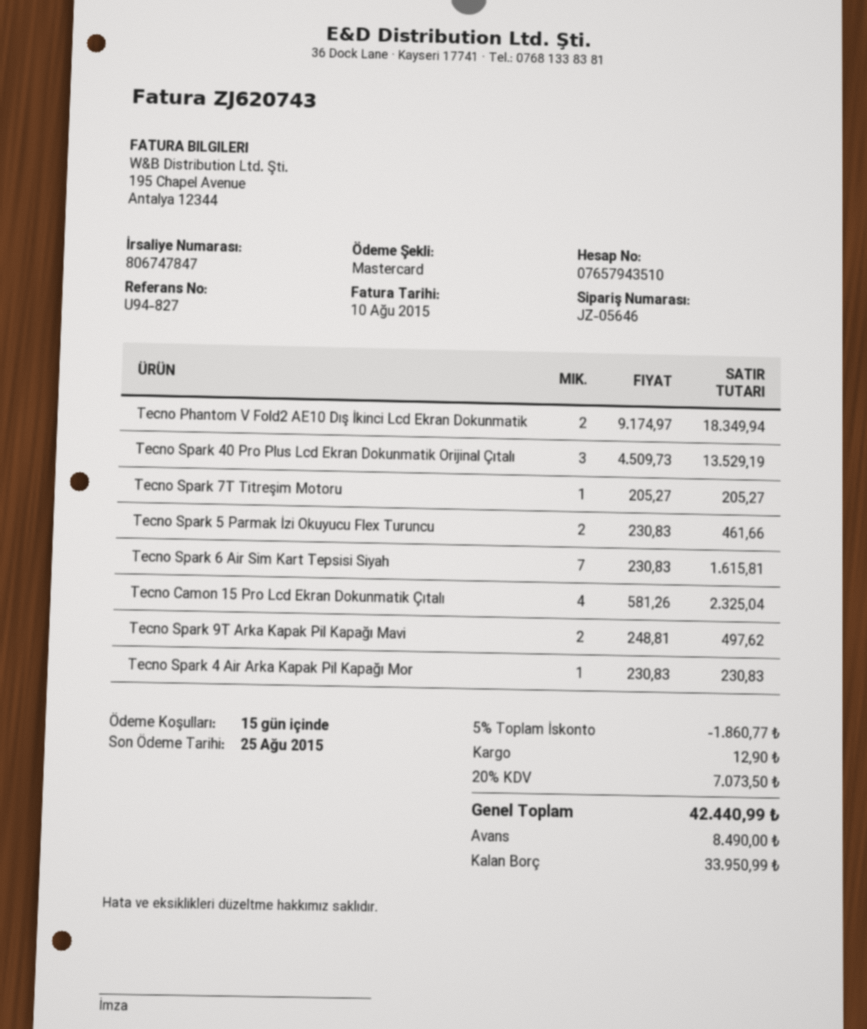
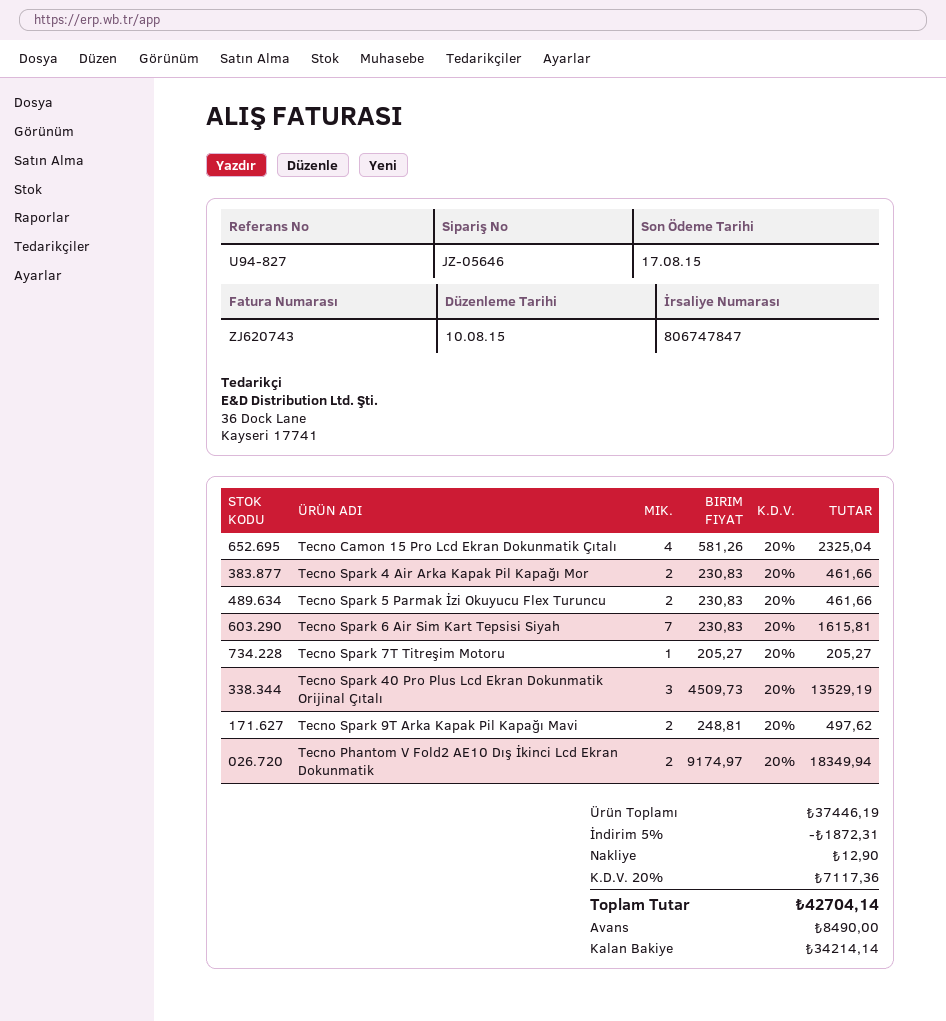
due date: 2015-08-25 -> 2015-08-17
Tecno Spark 4 Air Arka Kapak Pil Kapağı Mor: 1 x 230.83 = 230.83 -> 2 x 230.83 = 461.66
discount: 5% = 1860.77 -> 5% = 1872.31
tax: 20% = 7073.50 -> 20% = 7117.36
total: 42440.99 -> 42704.14
balance: 33950.99 -> 34214.14

